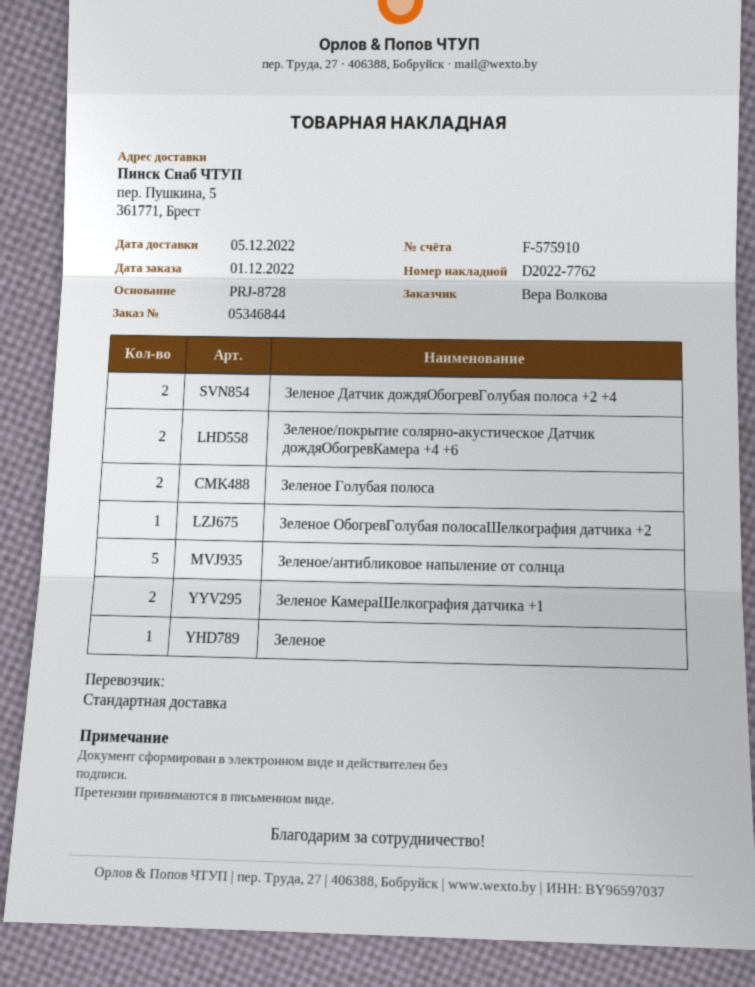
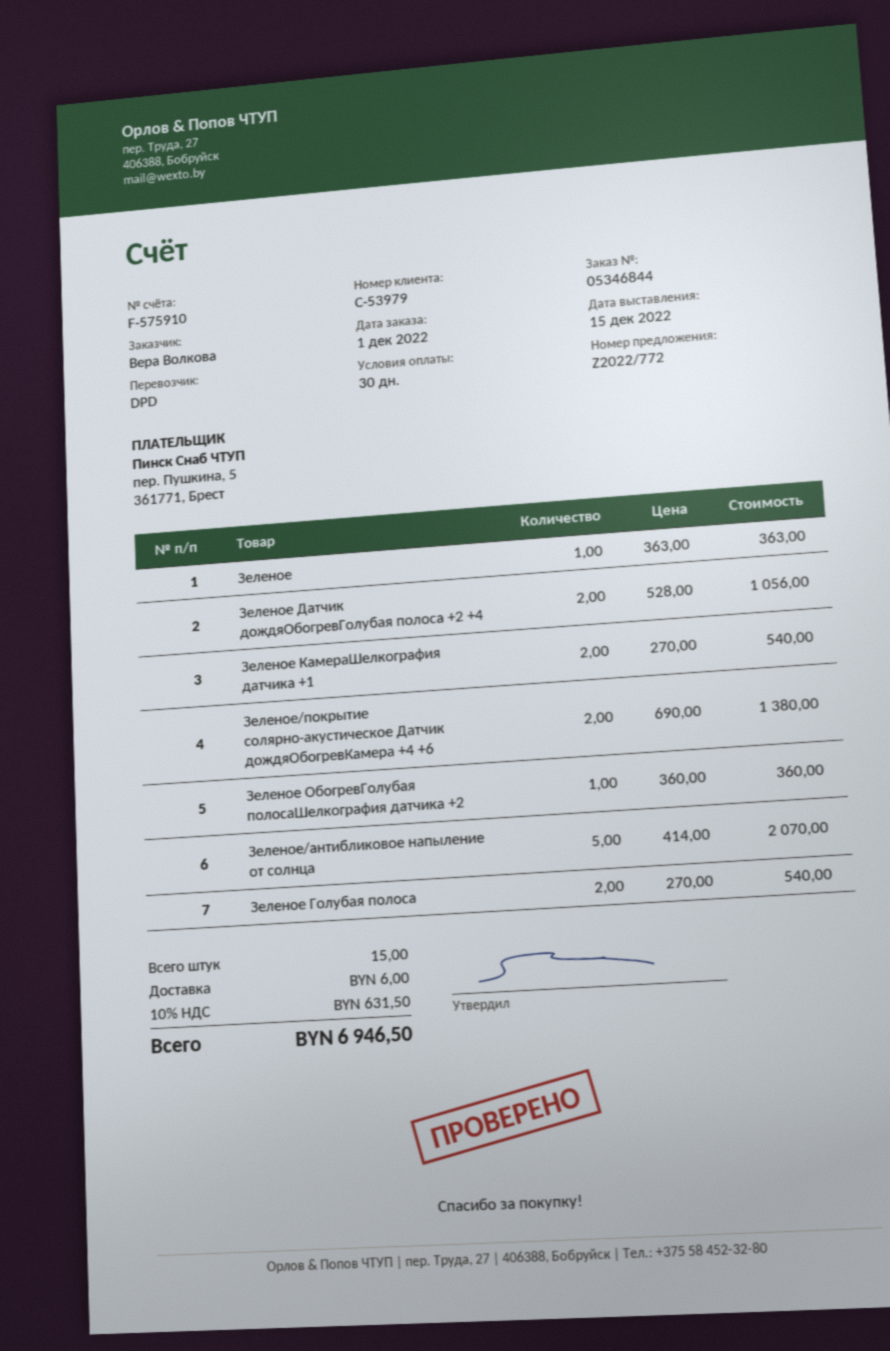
shipping method: standard -> DPD

